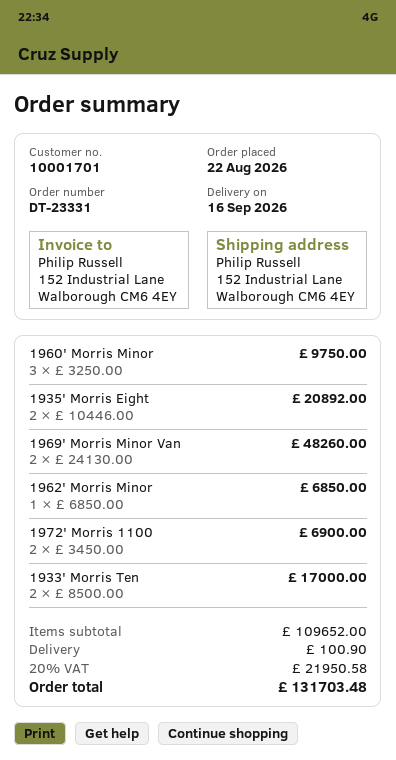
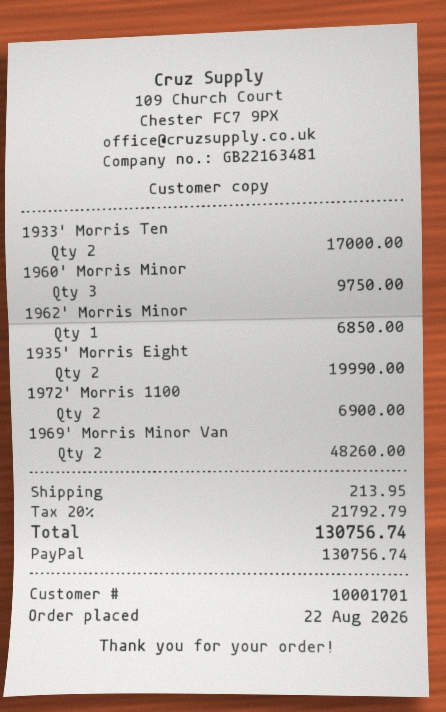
1935' Morris Eight: 2 for 20892.00 -> 2 for 19990.00
shipping: 100.90 -> 213.95
tax: 20% = 21950.58 -> 20% = 21792.79
total: 131703.48 -> 130756.74

